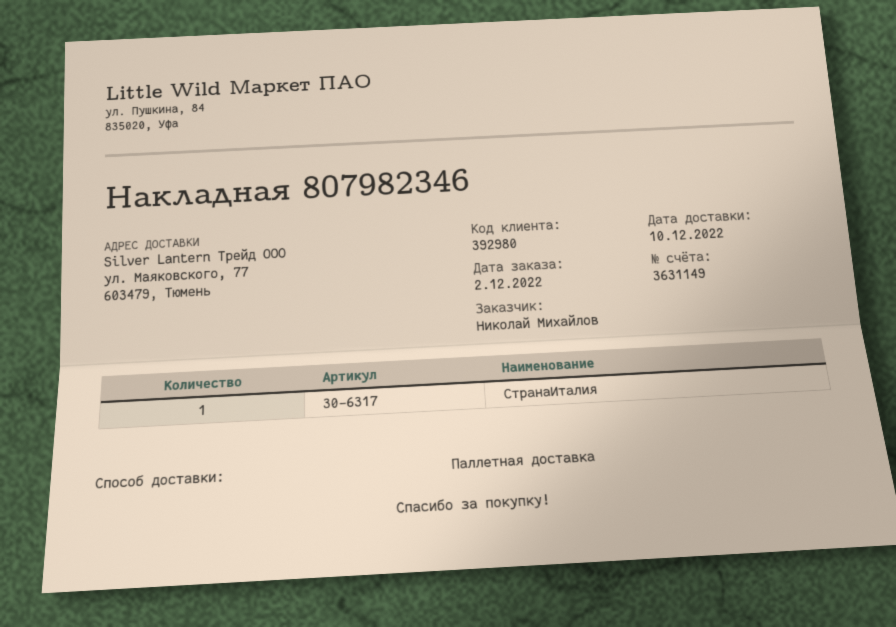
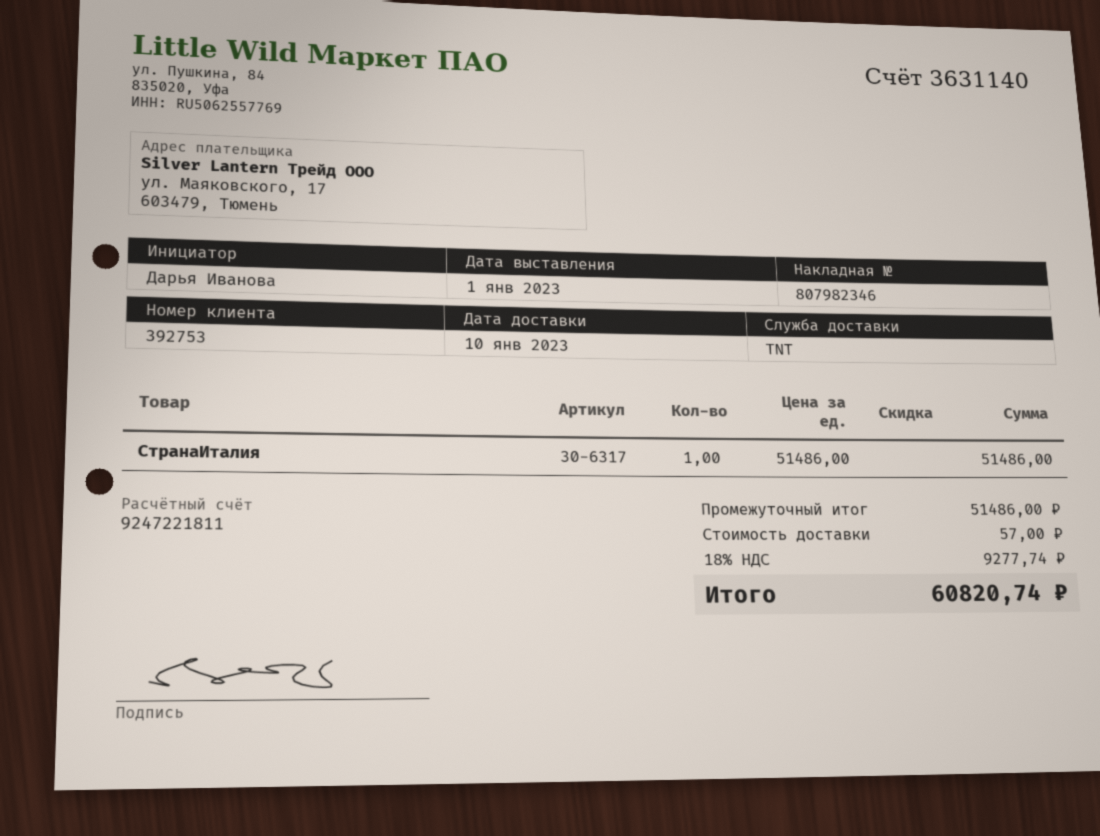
delivery date: 2022-12-10 -> 2023-01-10
invoice number: 3631149 -> 3631140
customer number: 392980 -> 392753
ordered by: Николай Михайлов -> Дарья Иванова
shipping method: pallet freight -> TNT

